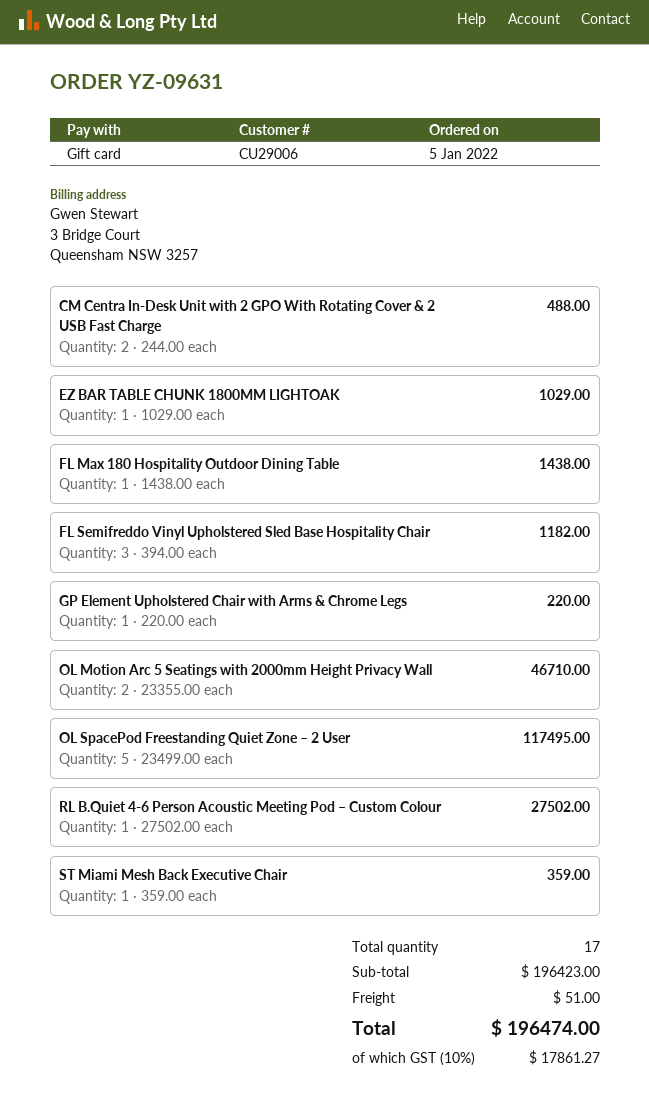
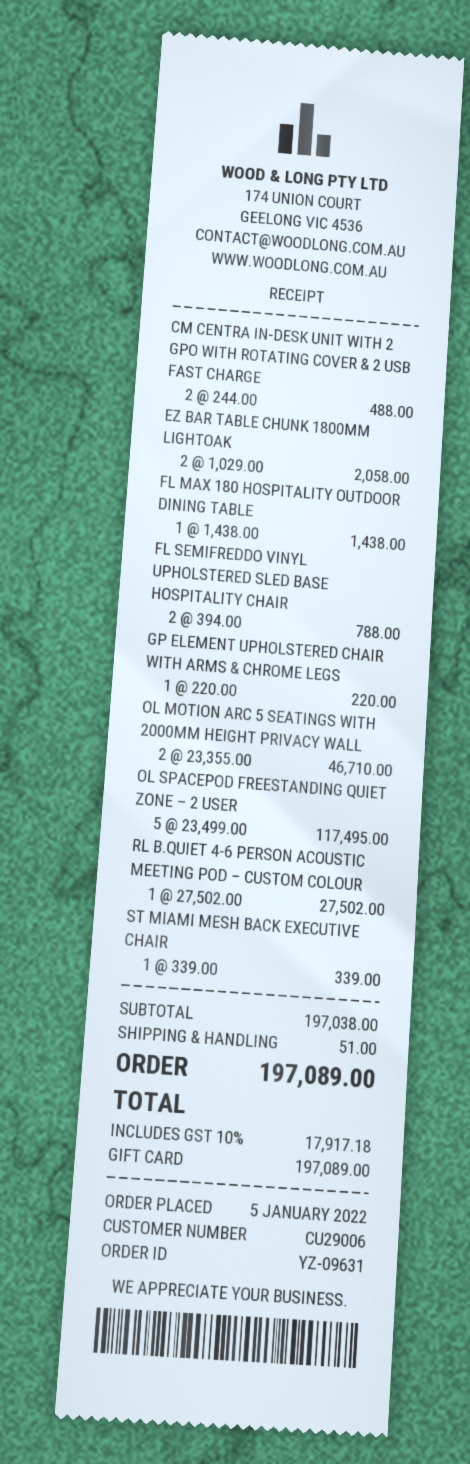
EZ BAR TABLE CHUNK 1800MM LIGHTOAK: 1 x 1029.00 = 1029.00 -> 2 x 1029.00 = 2058.00
FL Semifreddo Vinyl Upholstered Sled Base Hospitality Chair: 3 x 394.00 = 1182.00 -> 2 x 394.00 = 788.00
ST Miami Mesh Back Executive Chair: 1 x 359.00 = 359.00 -> 1 x 339.00 = 339.00
subtotal: 196423.00 -> 197038.00
tax: 10% = 17861.27 -> 10% = 17917.18
total: 196474.00 -> 197089.00

